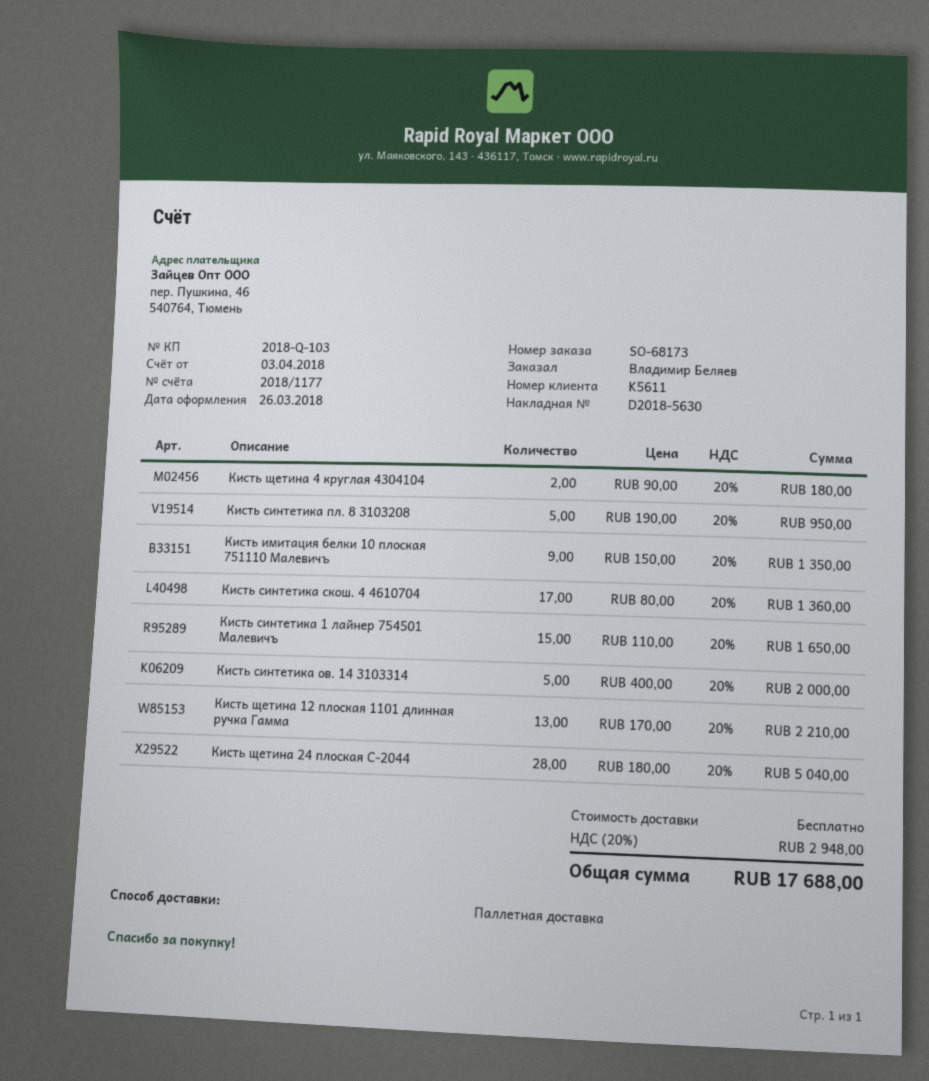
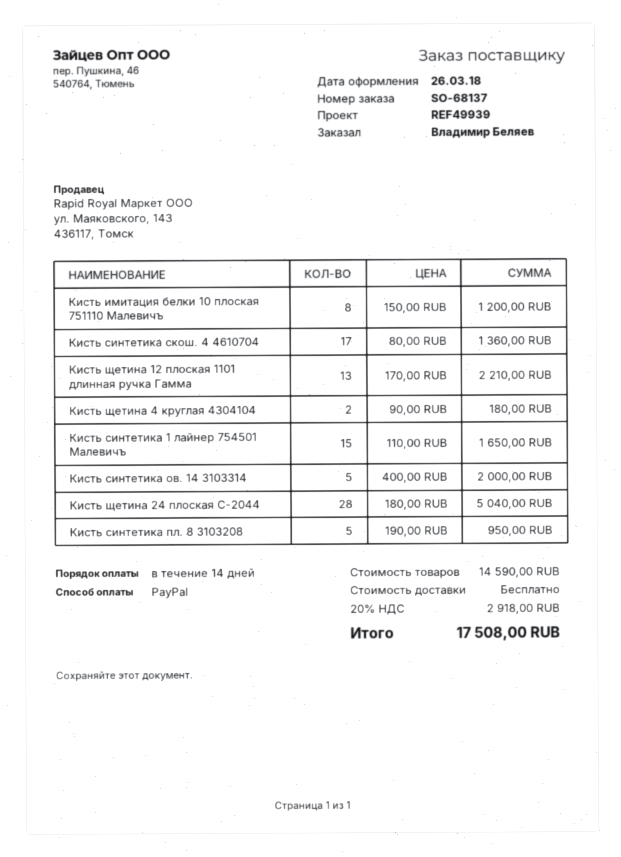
order number: SO-68173 -> SO-68137
Кисть имитация белки 10 плоская 751110 Малевичъ: 9 x 150.00 = 1350.00 -> 8 x 150.00 = 1200.00
tax: 20% = 2948.00 -> 20% = 2918.00
total: 17688.00 -> 17508.00

